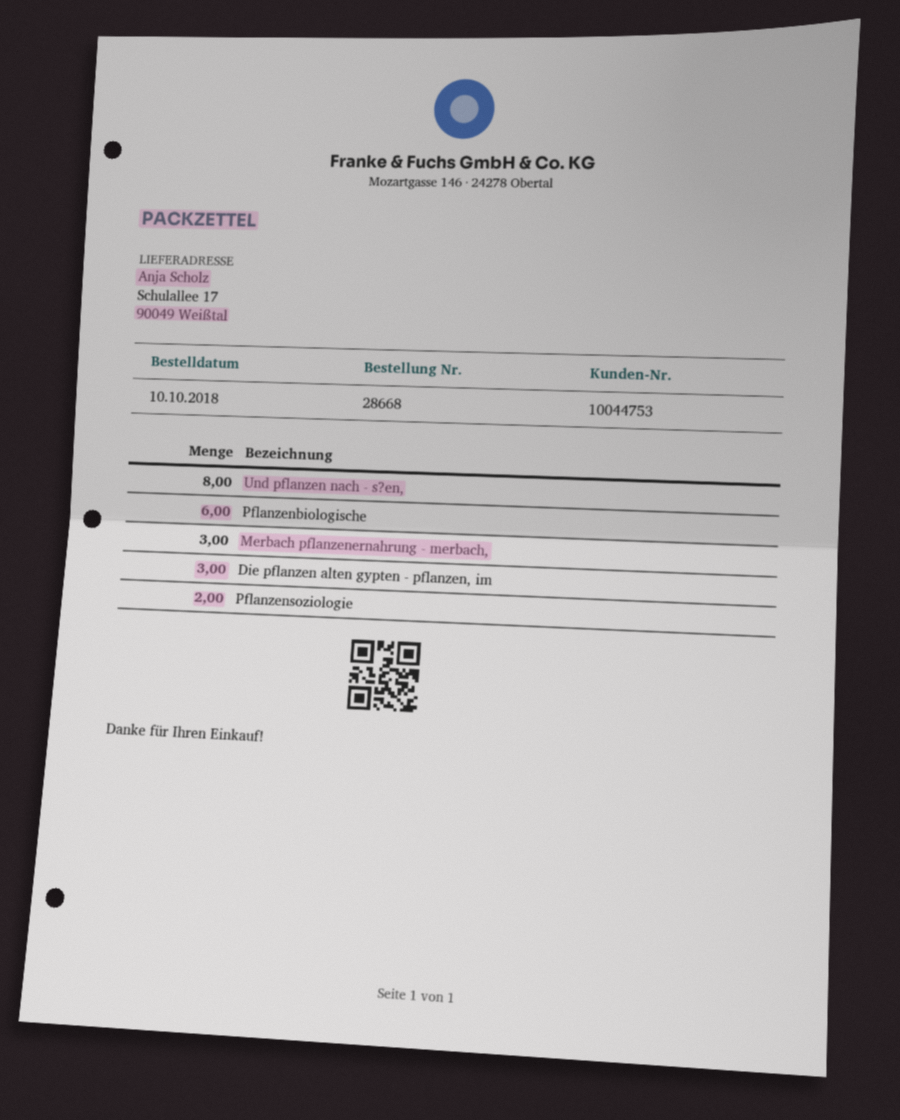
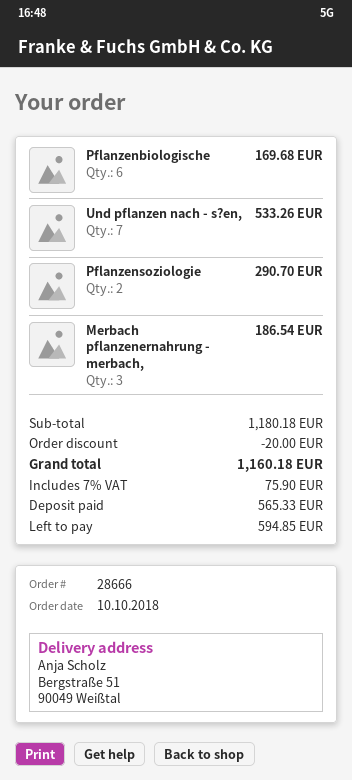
order number: 28668 -> 28666
ship to: Schulallee 17, 90049 Weißtal -> Bergstraße 51, 90049 Weißtal
Und pflanzen nach - s?en,: 8 -> 7
Die pflanzen alten gypten - pflanzen, im: 3 -> none

